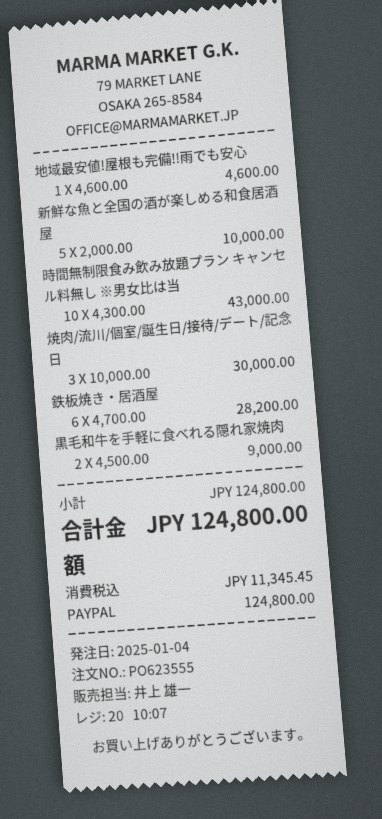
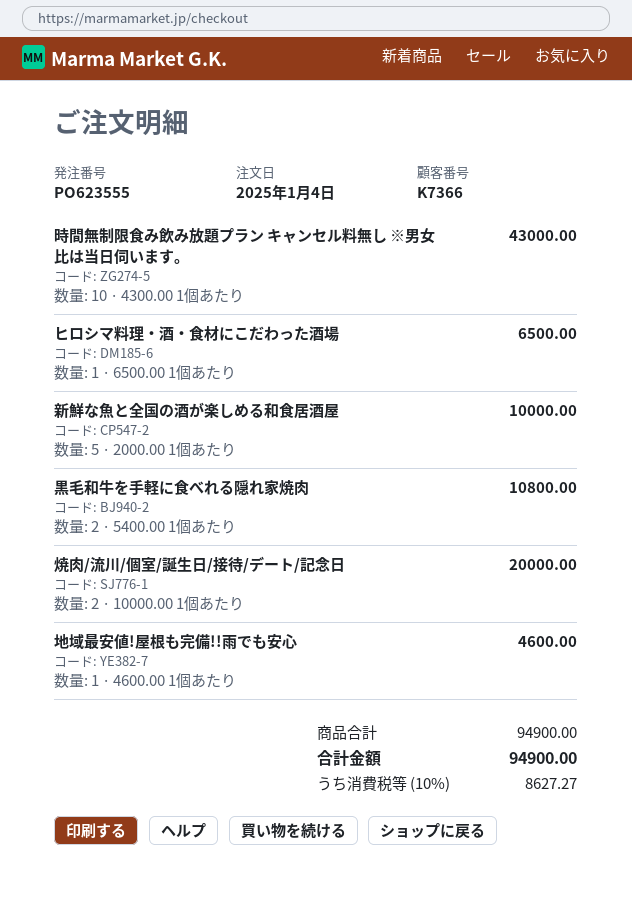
焼肉/流川/個室/誕生日/接待/デート/記念日: 3 x 10000.00 = 30000.00 -> 2 x 10000.00 = 20000.00
鉄板焼き・居酒屋: 6 x 4700.00 = 28200.00 -> none
黒毛和牛を手軽に食べれる隠れ家焼肉: 2 x 4500.00 = 9000.00 -> 2 x 5400.00 = 10800.00
ヒロシマ料理・酒・食材にこだわった酒場: none -> 1 x 6500.00 = 6500.00
subtotal: 124800.00 -> 94900.00
tax: 11345.45 -> 8627.27
total: 124800.00 -> 94900.00

